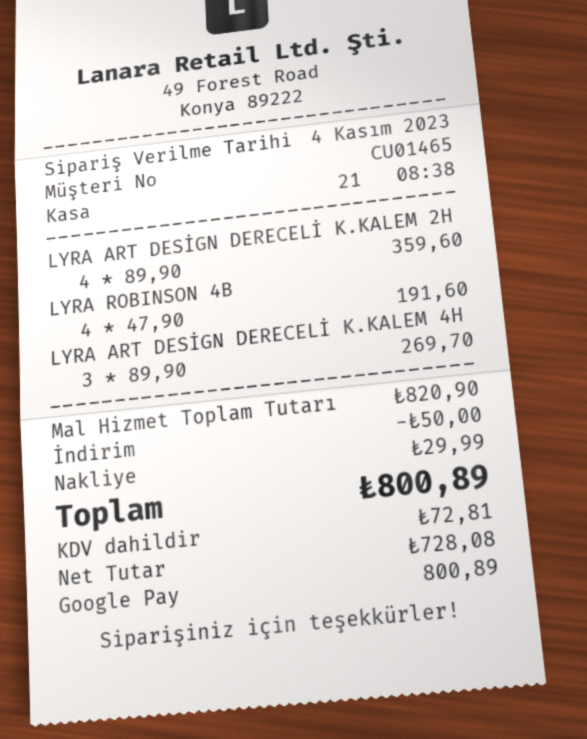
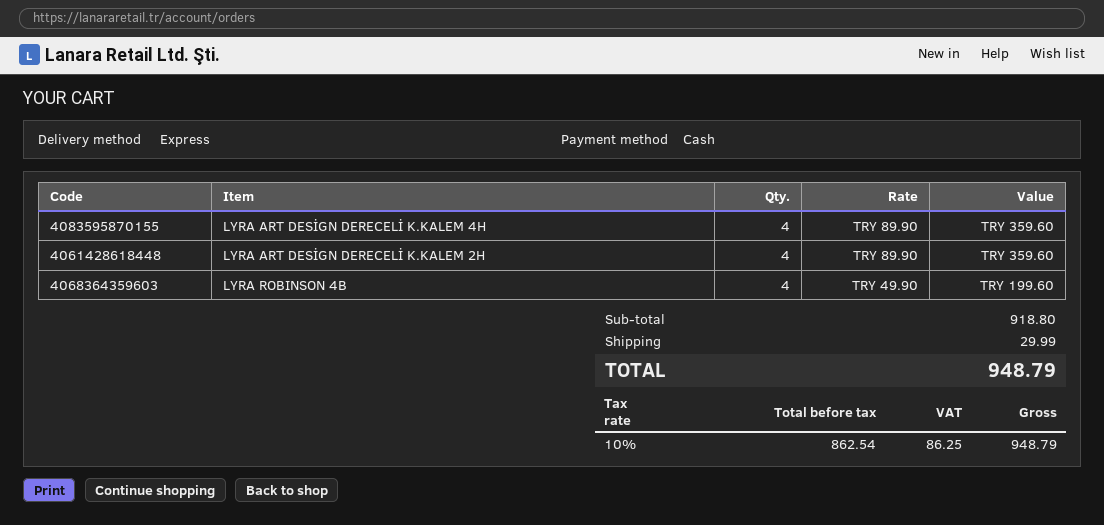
payment method: Google Pay -> cash
LYRA ROBINSON 4B: 4 x 47.90 = 191.60 -> 4 x 49.90 = 199.60
LYRA ART DESİGN DERECELİ K.KALEM 4H: 3 x 89.90 = 269.70 -> 4 x 89.90 = 359.60
subtotal: 820.90 -> 918.80
discount: 50.00 -> none
net: 728.08 -> 862.54
tax: 72.81 -> 86.25
total: 800.89 -> 948.79

